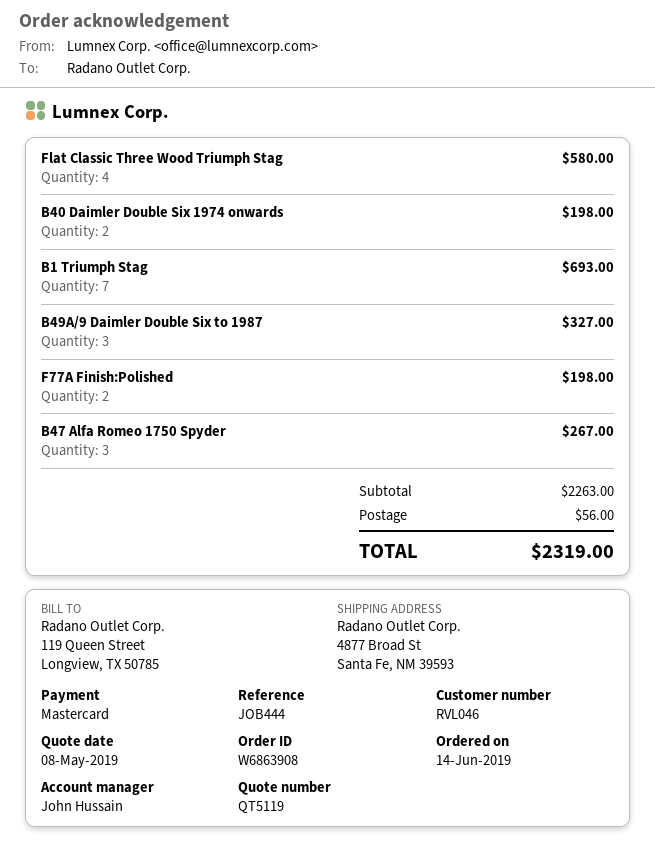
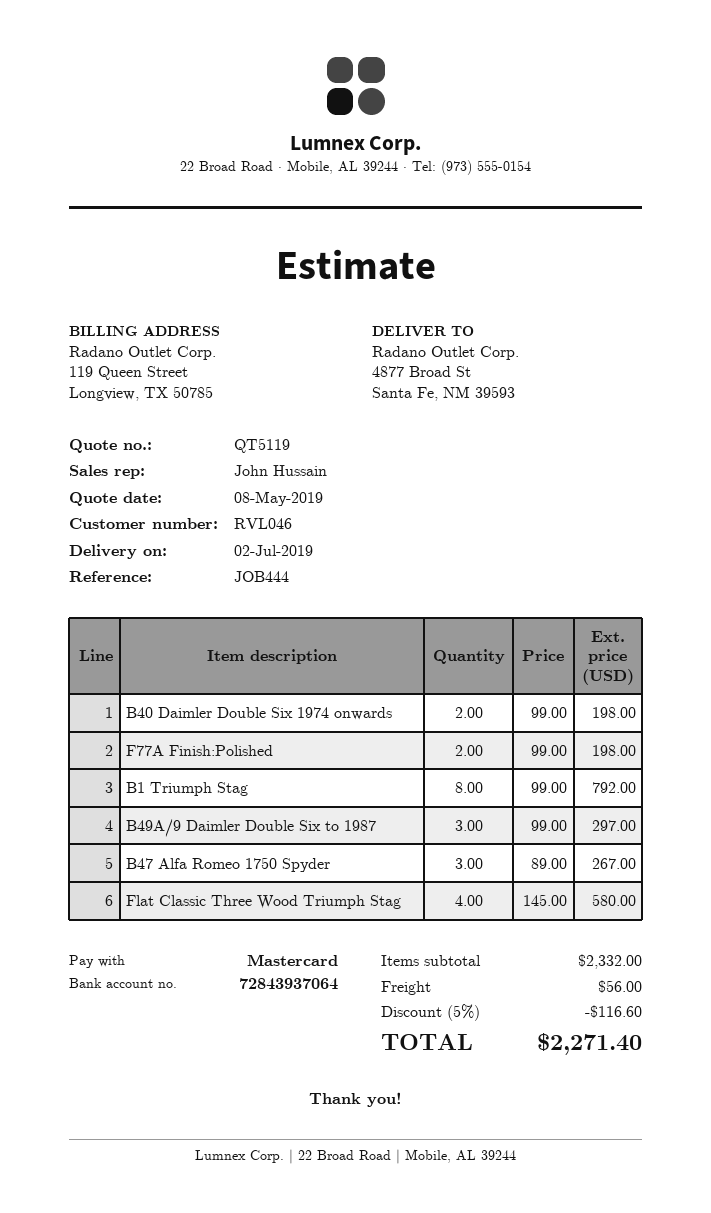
B1 Triumph Stag: 7 for 693.00 -> 8 for 792.00
B49A/9 Daimler Double Six to 1987: 3 for 327.00 -> 3 for 297.00
subtotal: 2263.00 -> 2332.00
discount: none -> 5% = 116.60
total: 2319.00 -> 2271.40

